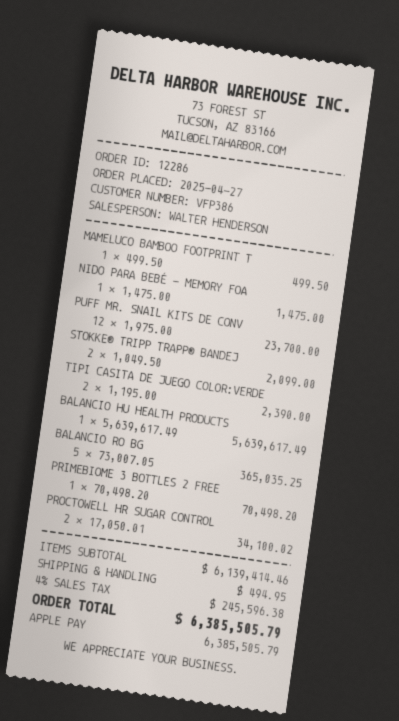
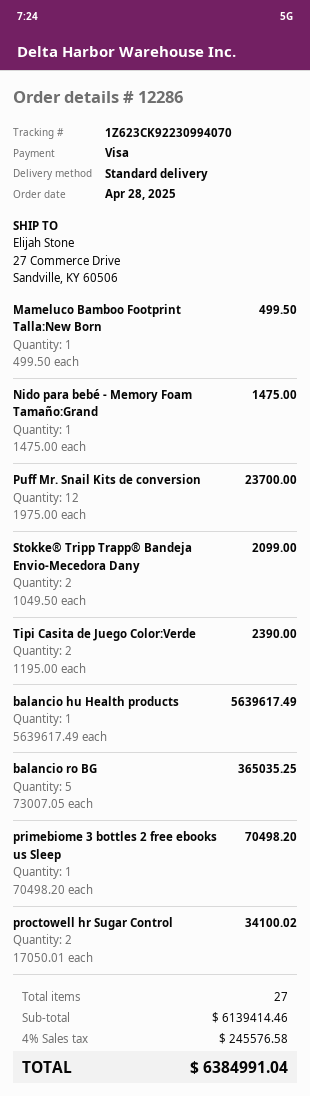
order date: 2025-04-27 -> 2025-04-28
payment method: Apple Pay -> Visa
shipping: 494.95 -> none
tax: 4% = 245596.38 -> 4% = 245576.58
total: 6385505.79 -> 6384991.04

